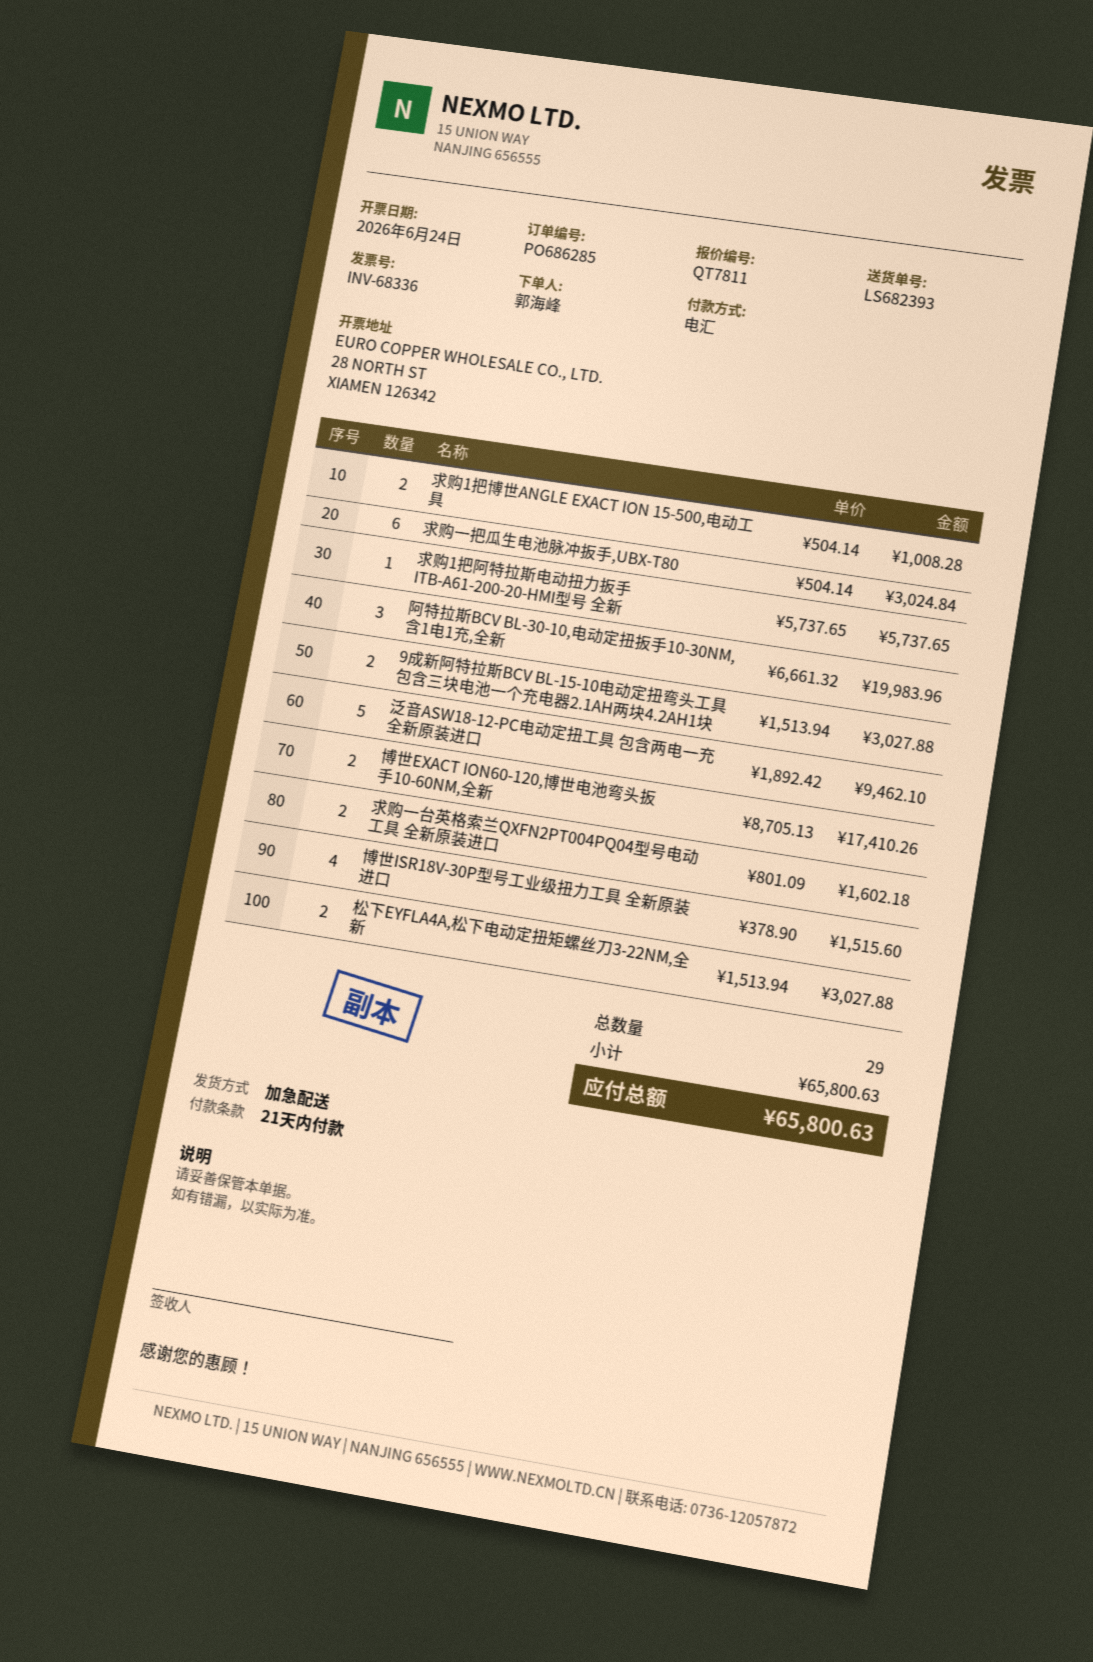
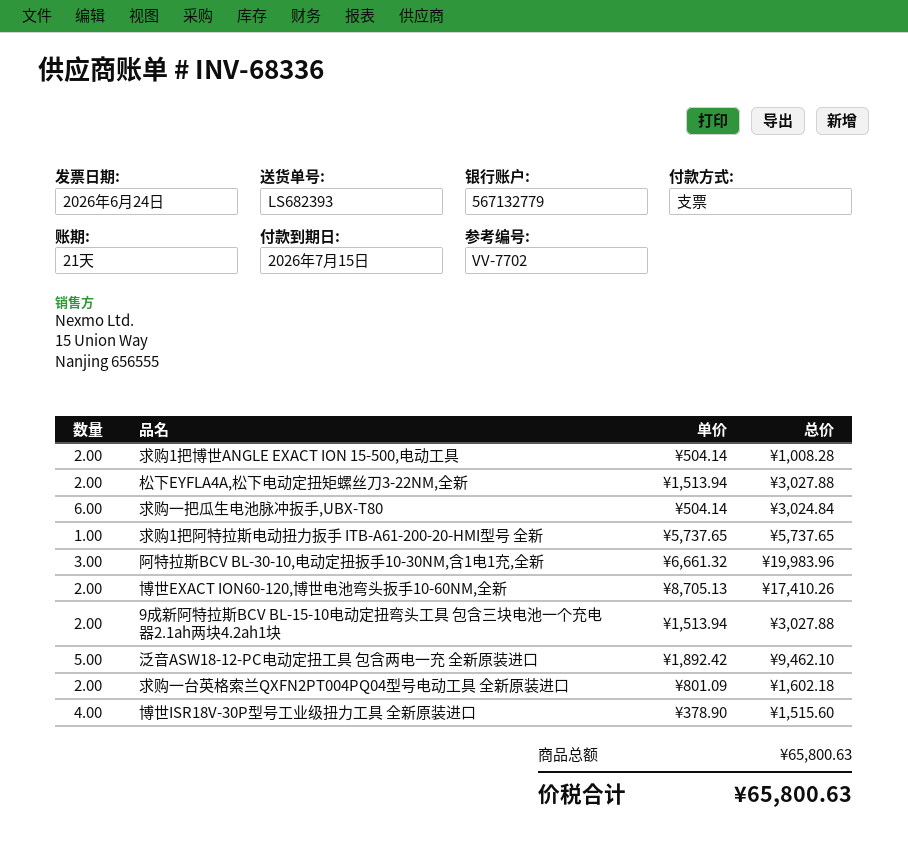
payment method: bank transfer -> cheque

